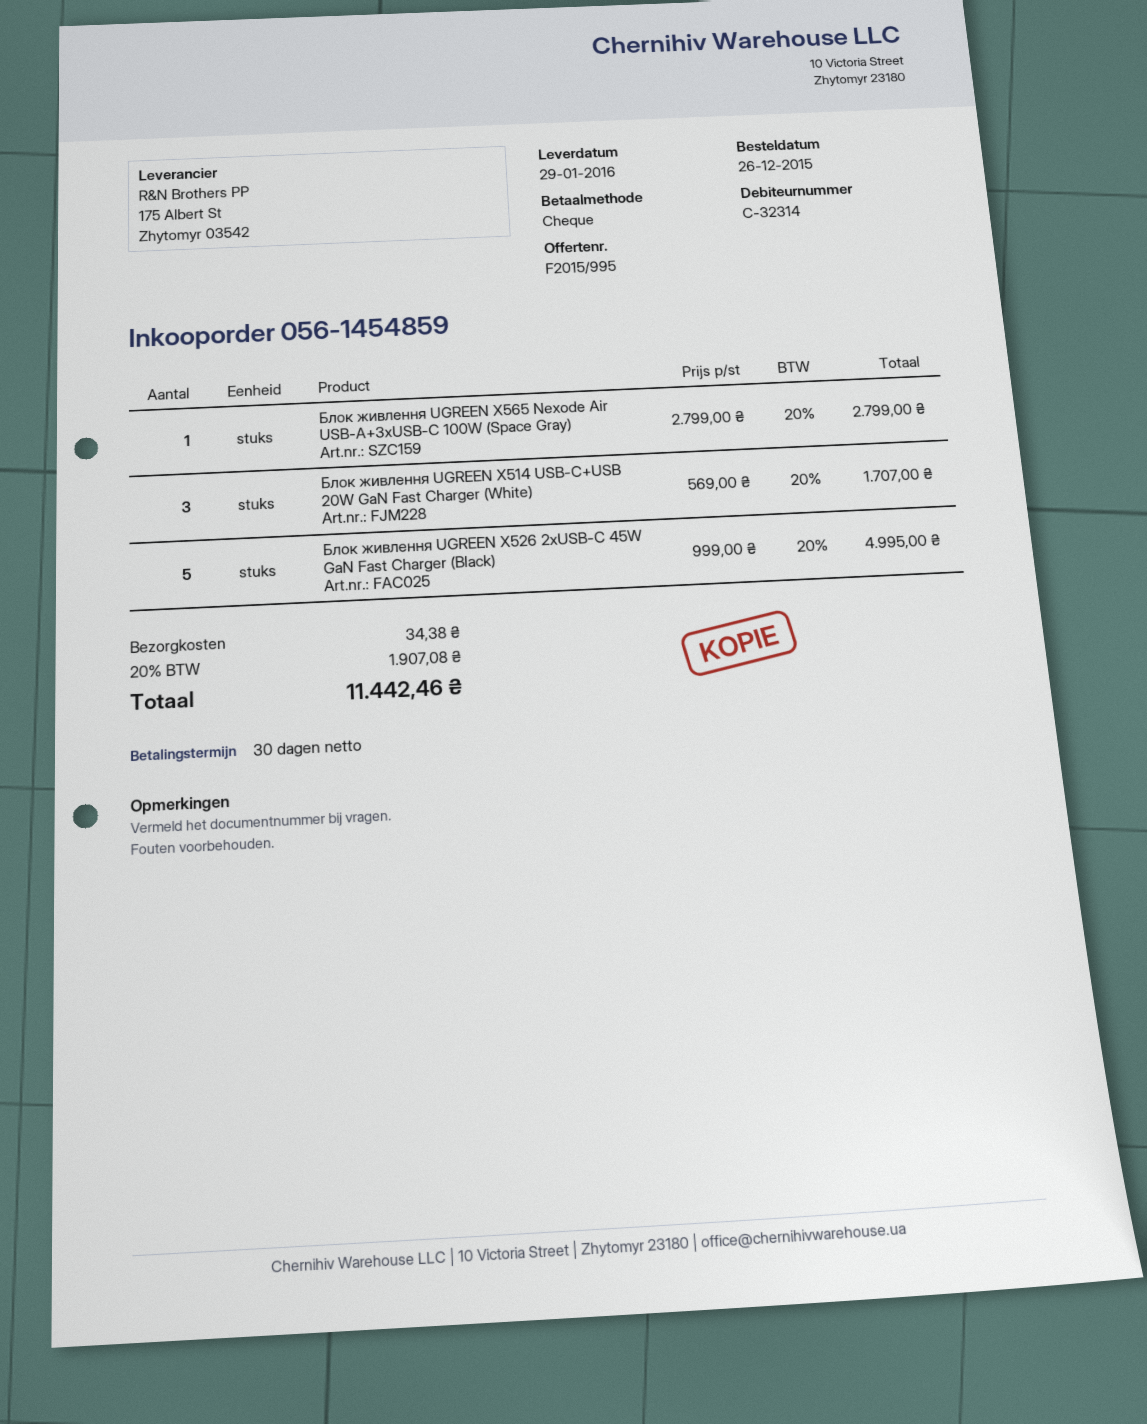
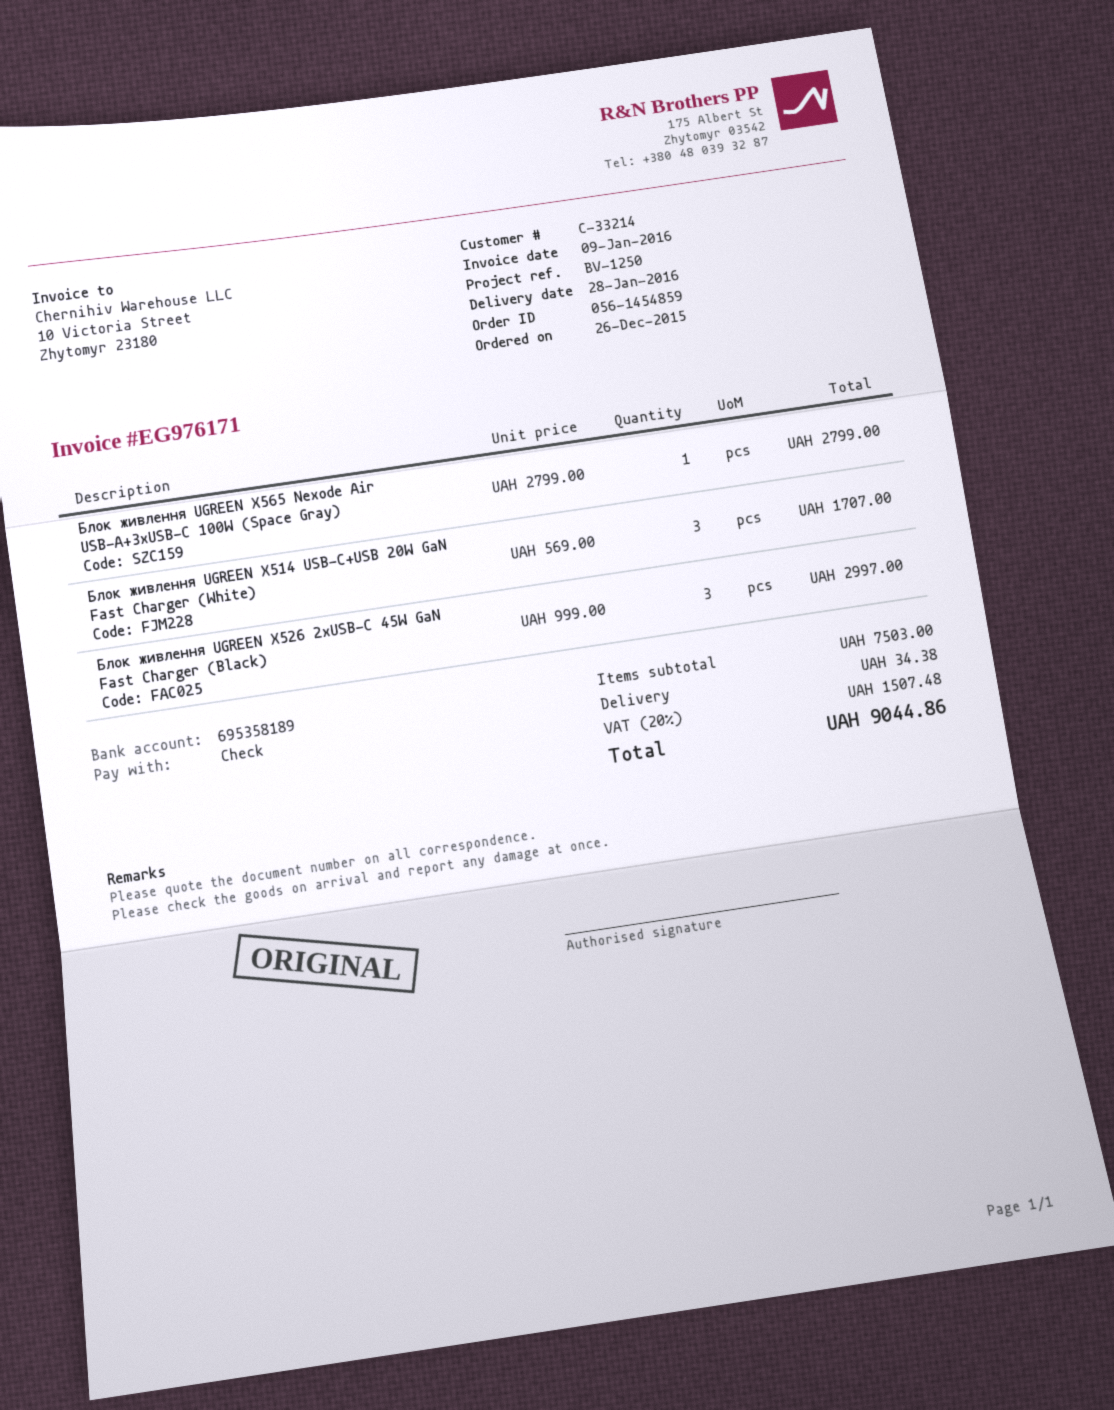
delivery date: 2016-01-29 -> 2016-01-28
customer number: C-32314 -> C-33214
Блок живлення UGREEN X526 2xUSB-C 45W GaN Fast Charger (Black): 5 x 999.00 = 4995.00 -> 3 x 999.00 = 2997.00
tax: 20% = 1907.08 -> 20% = 1507.48
total: 11442.46 -> 9044.86

